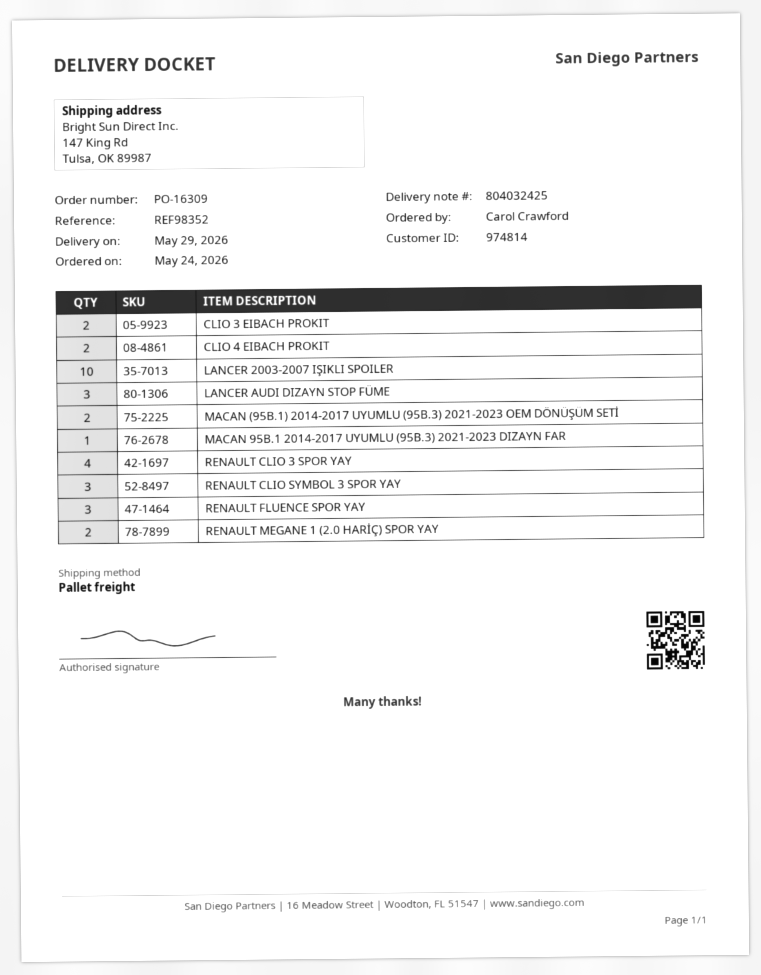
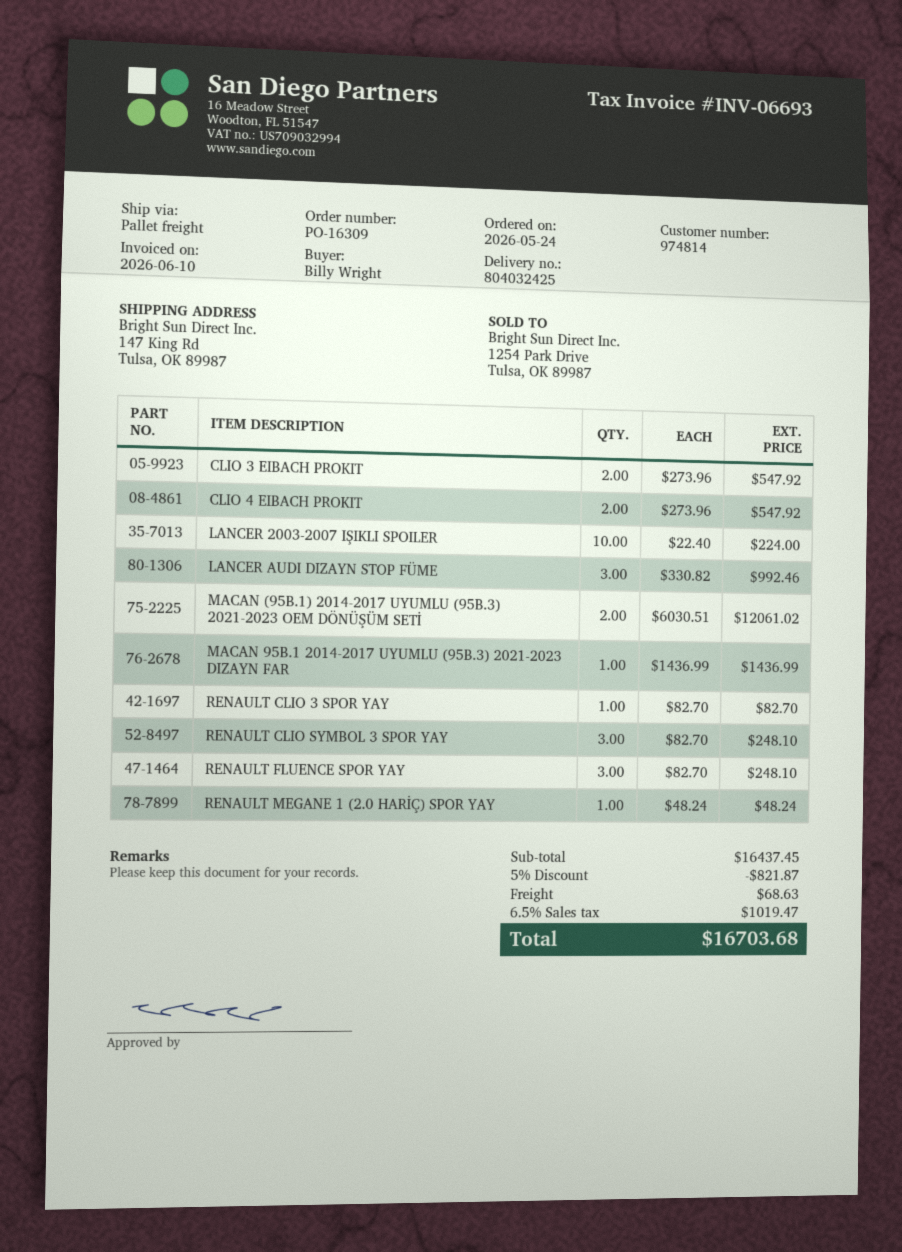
ordered by: Carol Crawford -> Billy Wright
RENAULT CLIO 3 SPOR YAY: 4 -> 1
RENAULT MEGANE 1 (2.0 HARİÇ) SPOR YAY: 2 -> 1

